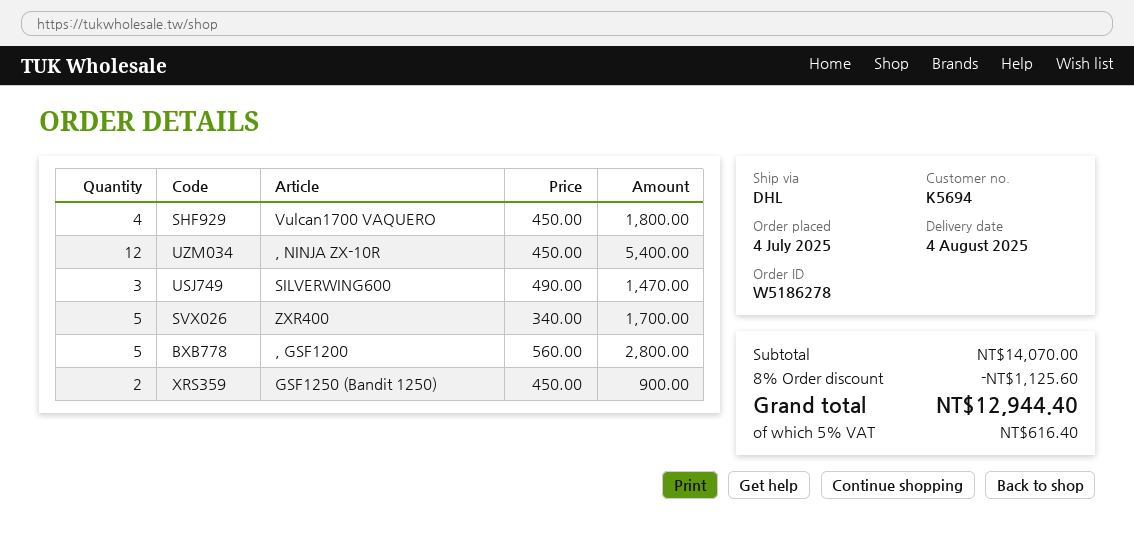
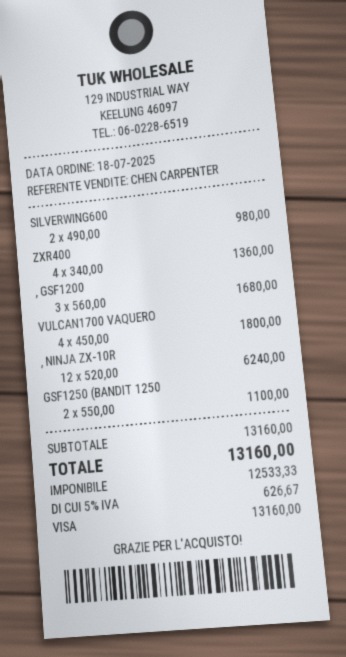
order date: 2025-07-04 -> 2025-07-18
, NINJA ZX-10R: 12 x 450.00 = 5400.00 -> 12 x 520.00 = 6240.00
SILVERWING600: 3 x 490.00 = 1470.00 -> 2 x 490.00 = 980.00
ZXR400: 5 x 340.00 = 1700.00 -> 4 x 340.00 = 1360.00
, GSF1200: 5 x 560.00 = 2800.00 -> 3 x 560.00 = 1680.00
GSF1250 (Bandit 1250): 2 x 450.00 = 900.00 -> 2 x 550.00 = 1100.00
subtotal: 14070.00 -> 13160.00
discount: 8% = 1125.60 -> none
tax: 5% = 616.40 -> 5% = 626.67
total: 12944.40 -> 13160.00

